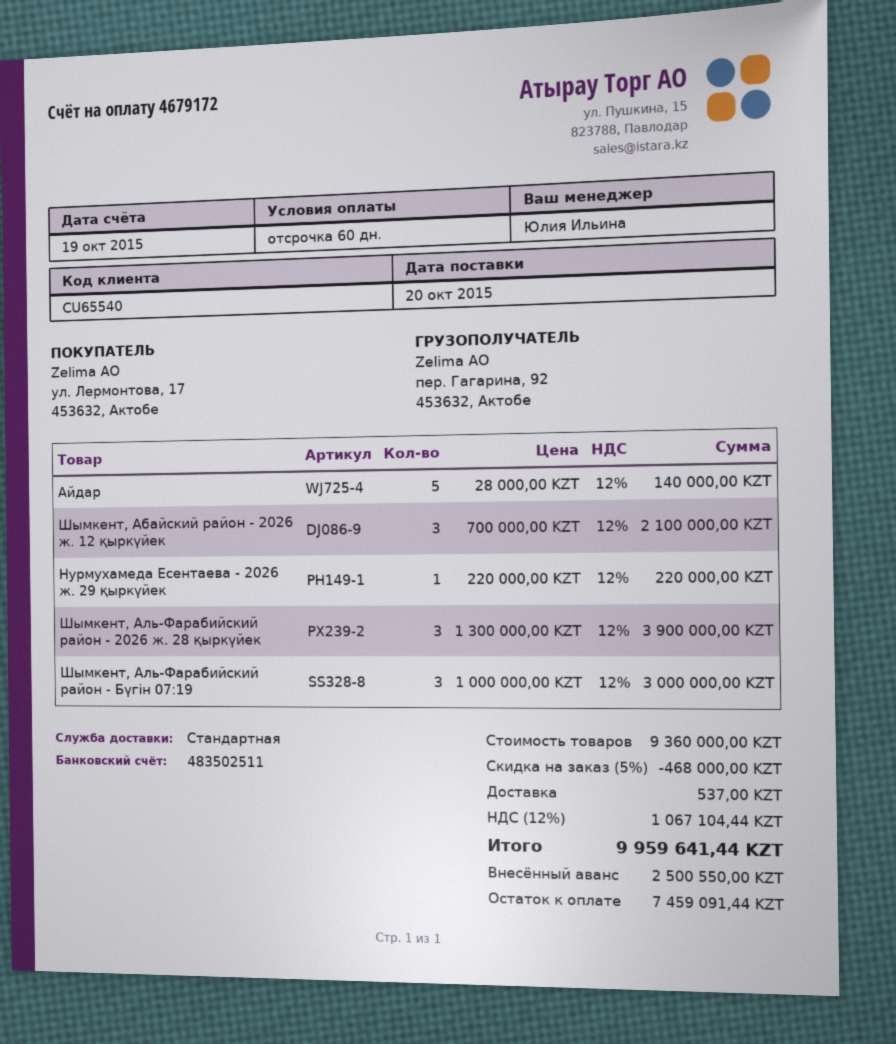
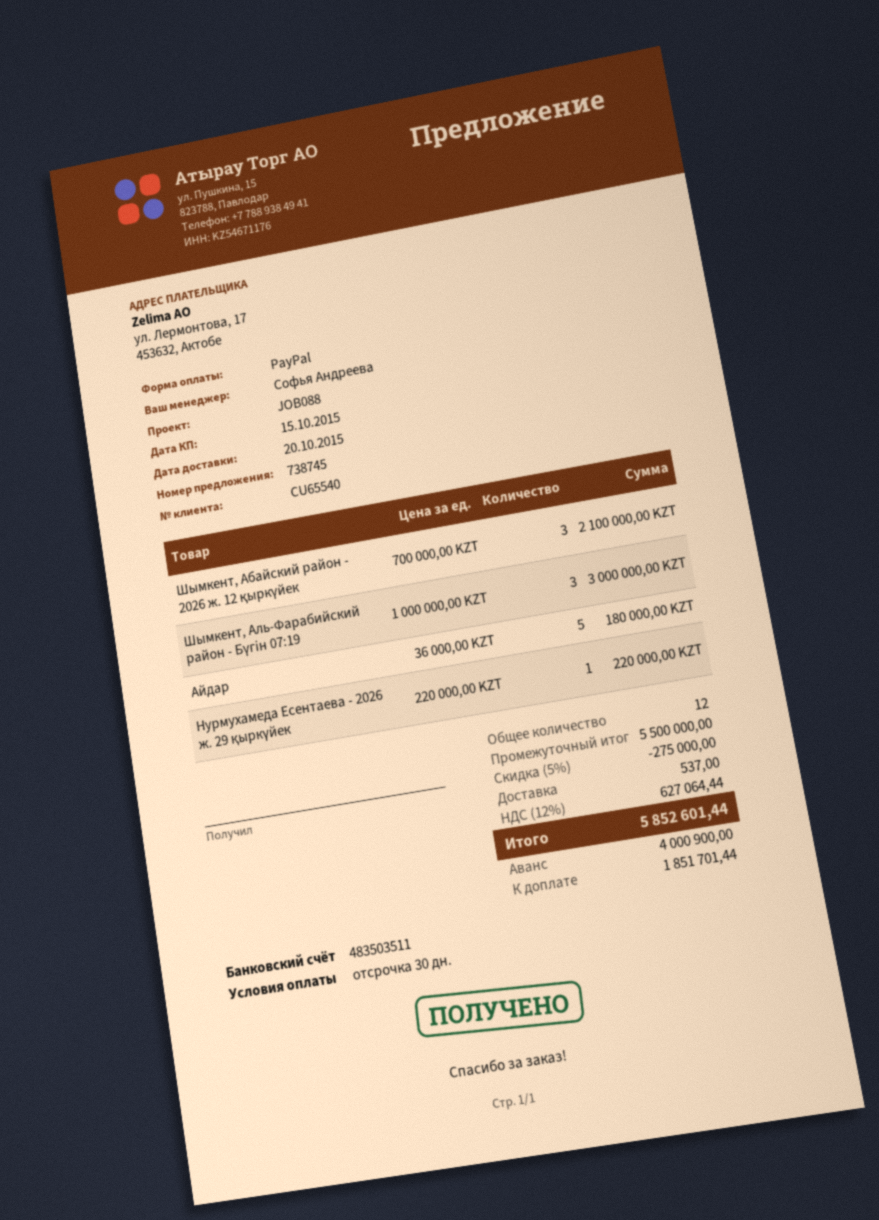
payment terms: 60 days -> 30 days
sales rep: Юлия Ильина -> Софья Андреева
bank account: 483502511 -> 483503511
Айдар: 5 x 28000.00 = 140000.00 -> 5 x 36000.00 = 180000.00
Шымкент, Аль-Фарабийский район - 2026 ж. 28 қыркүйек: 3 x 1300000.00 = 3900000.00 -> none
subtotal: 9360000.00 -> 5500000.00
discount: 5% = 468000.00 -> 5% = 275000.00
tax: 12% = 1067104.44 -> 12% = 627064.44
total: 9959641.44 -> 5852601.44
deposit: 2500550.00 -> 4000900.00
balance: 7459091.44 -> 1851701.44

